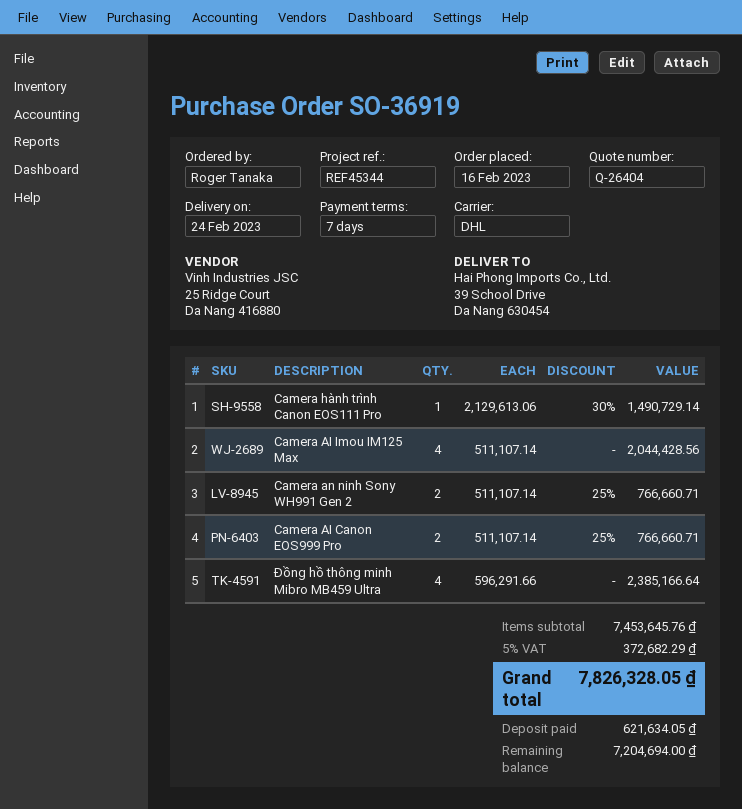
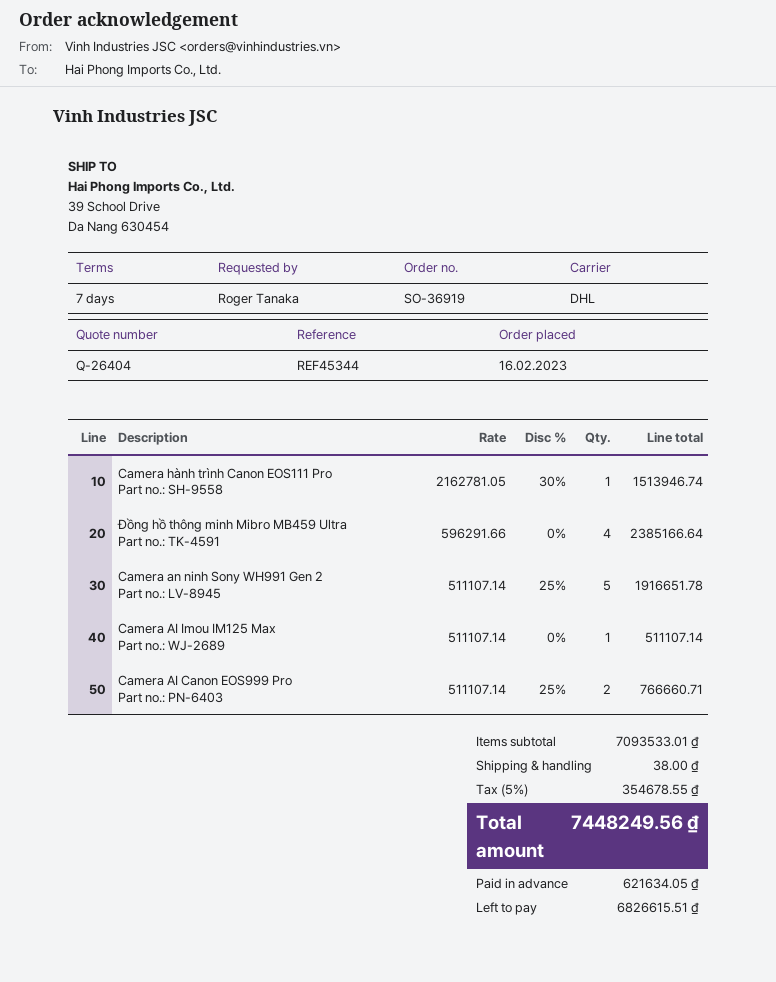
Camera hành trình Canon EOS111 Pro: 1 x 2129613.06 - 30% = 1490729.14 -> 1 x 2162781.05 - 30% = 1513946.74
Camera AI Imou IM125 Max: 4 x 511107.14 = 2044428.56 -> 1 x 511107.14 = 511107.14
Camera an ninh Sony WH991 Gen 2: 2 x 511107.14 - 25% = 766660.71 -> 5 x 511107.14 - 25% = 1916651.78
subtotal: 7453645.76 -> 7093533.01
shipping: none -> 38.00
tax: 5% = 372682.29 -> 5% = 354678.55
total: 7826328.05 -> 7448249.56
balance: 7204694.00 -> 6826615.51

